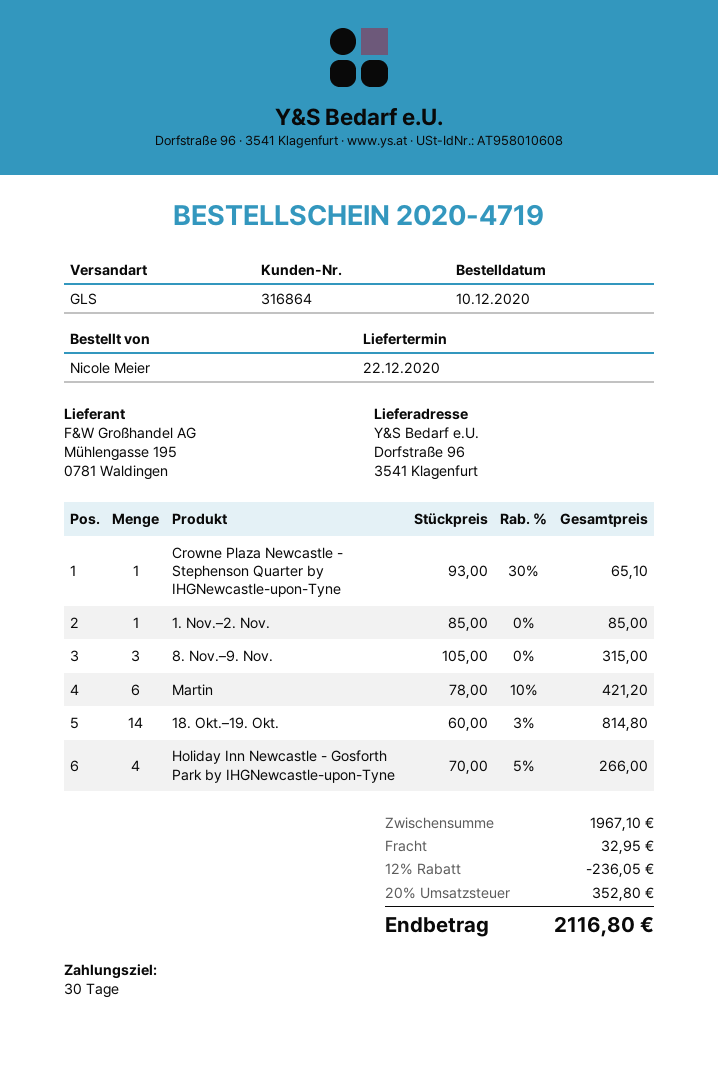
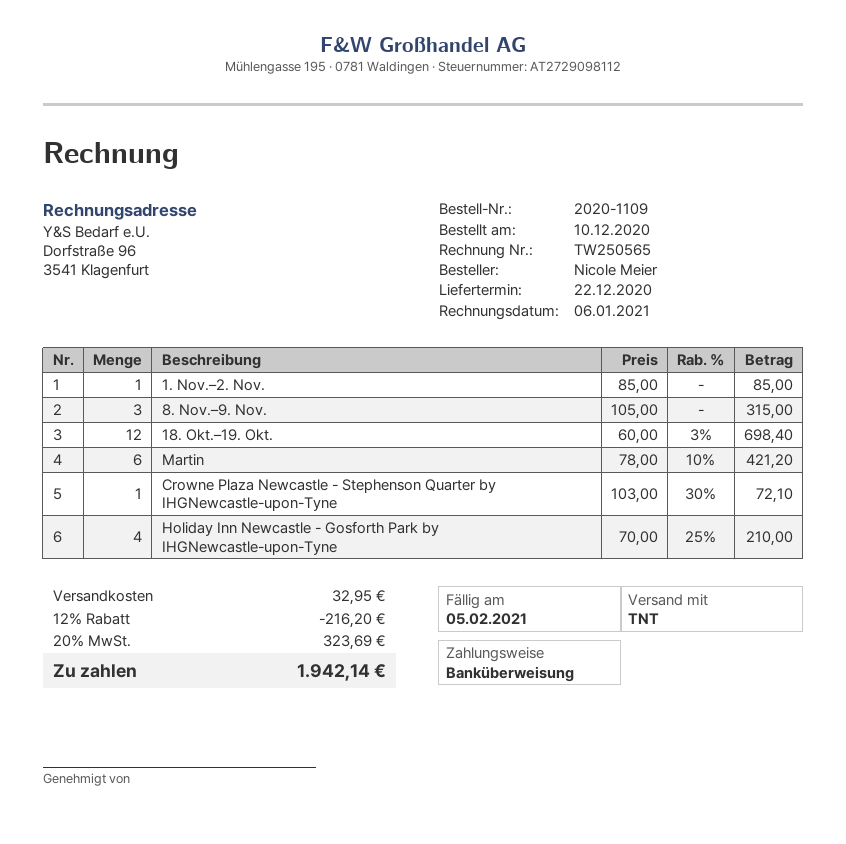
order number: 2020-4719 -> 2020-1109
shipping method: GLS -> TNT
Crowne Plaza Newcastle - Stephenson Quarter by IHGNewcastle-upon-Tyne: 1 x 93.00 - 30% = 65.10 -> 1 x 103.00 - 30% = 72.10
18. Okt.–19. Okt.: 14 x 60.00 - 3% = 814.80 -> 12 x 60.00 - 3% = 698.40
Holiday Inn Newcastle - Gosforth Park by IHGNewcastle-upon-Tyne: 4 x 70.00 - 5% = 266.00 -> 4 x 70.00 - 25% = 210.00
discount: 12% = 236.05 -> 12% = 216.20
tax: 20% = 352.80 -> 20% = 323.69
total: 2116.80 -> 1942.14

